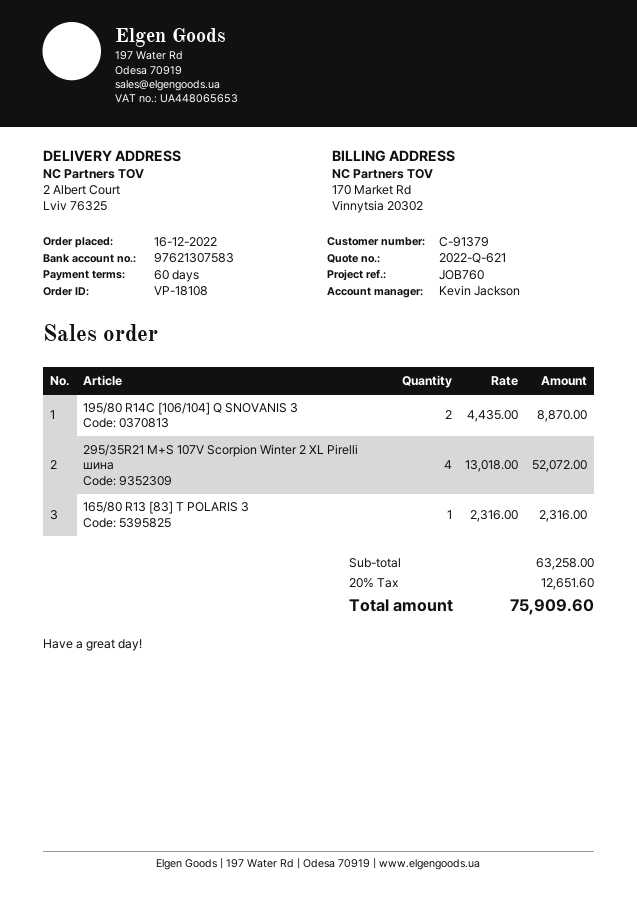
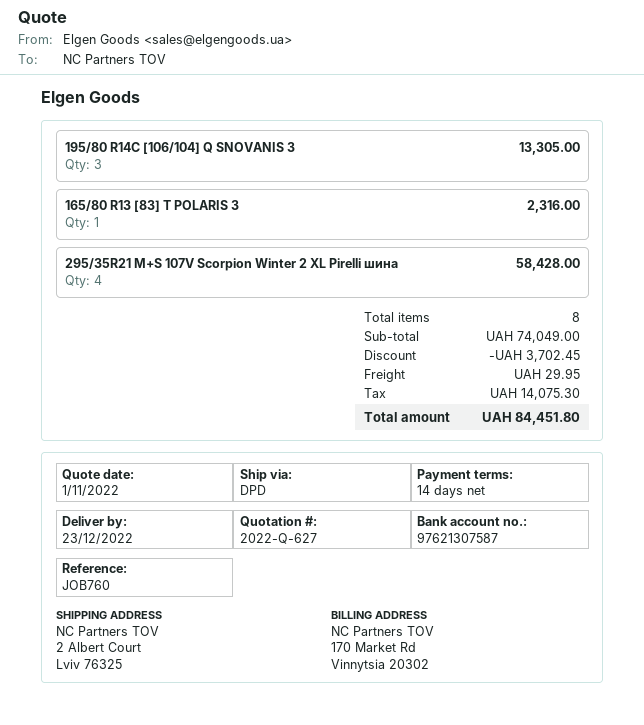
quote number: 2022-Q-621 -> 2022-Q-627
payment terms: 60 days -> 14 days
bank account: 97621307583 -> 97621307587
195/80 R14C [106/104] Q SNOVANIS 3: 2 for 8870.00 -> 3 for 13305.00
295/35R21 M+S 107V Scorpion Winter 2 XL Pirelli шина: 4 for 52072.00 -> 4 for 58428.00
subtotal: 63258.00 -> 74049.00
discount: none -> 3702.45
shipping: none -> 29.95
tax: 12651.60 -> 14075.30
total: 75909.60 -> 84451.80

